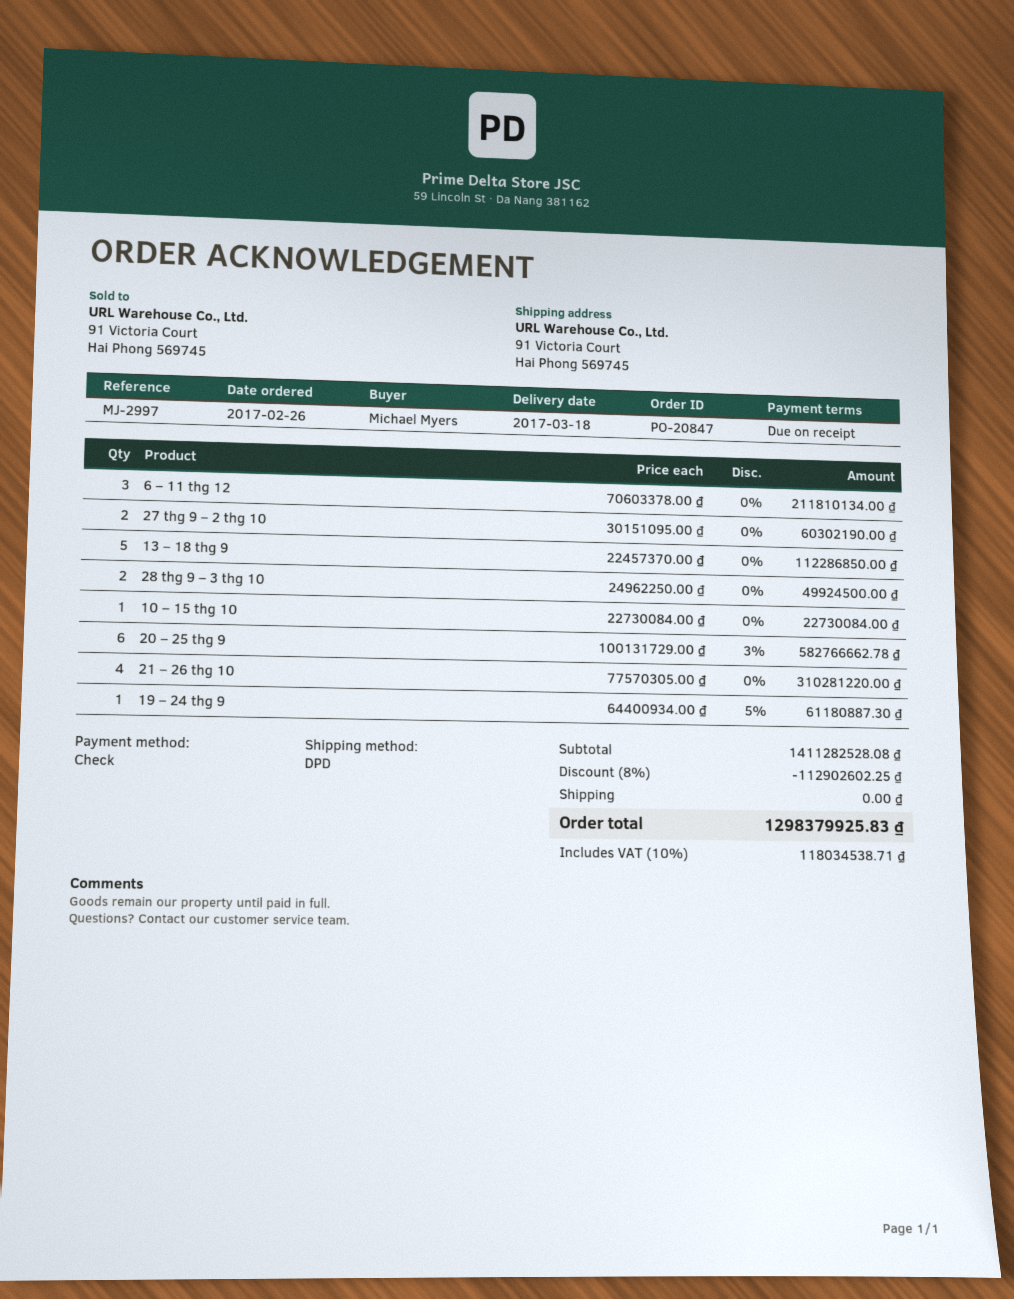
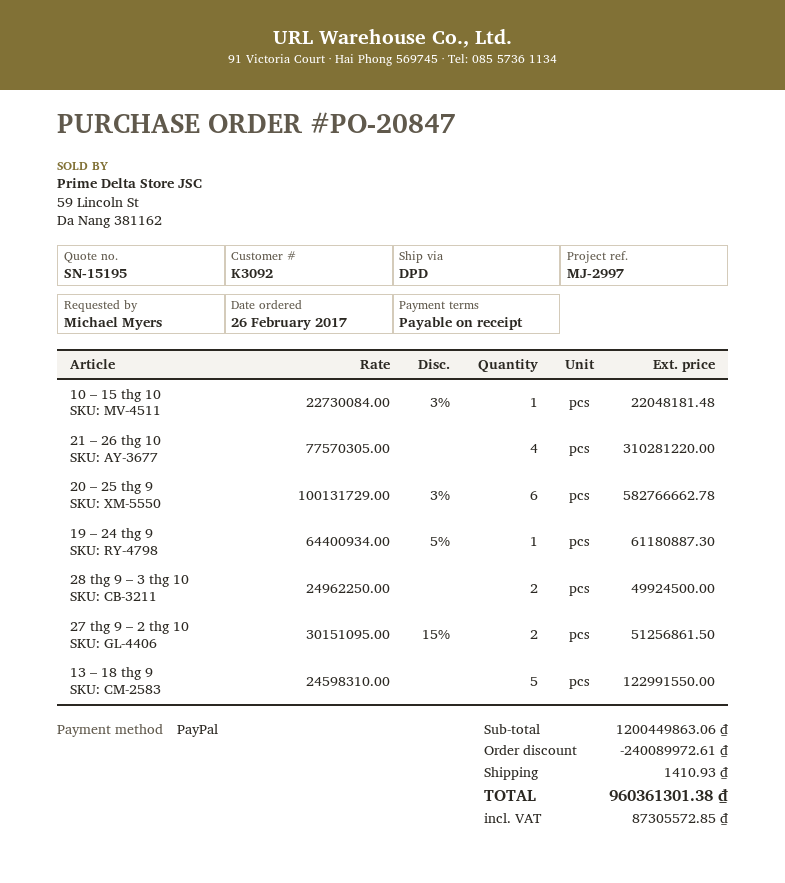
payment method: cheque -> PayPal
6 – 11 thg 12: 3 x 70603378.00 = 211810134.00 -> none
27 thg 9 – 2 thg 10: 2 x 30151095.00 = 60302190.00 -> 2 x 30151095.00 - 15% = 51256861.50
13 – 18 thg 9: 5 x 22457370.00 = 112286850.00 -> 5 x 24598310.00 = 122991550.00
10 – 15 thg 10: 1 x 22730084.00 = 22730084.00 -> 1 x 22730084.00 - 3% = 22048181.48
subtotal: 1411282528.08 -> 1200449863.06
discount: 112902602.25 -> 240089972.61
shipping: 0.00 -> 1410.93
tax: 118034538.71 -> 87305572.85
total: 1298379925.83 -> 960361301.38

